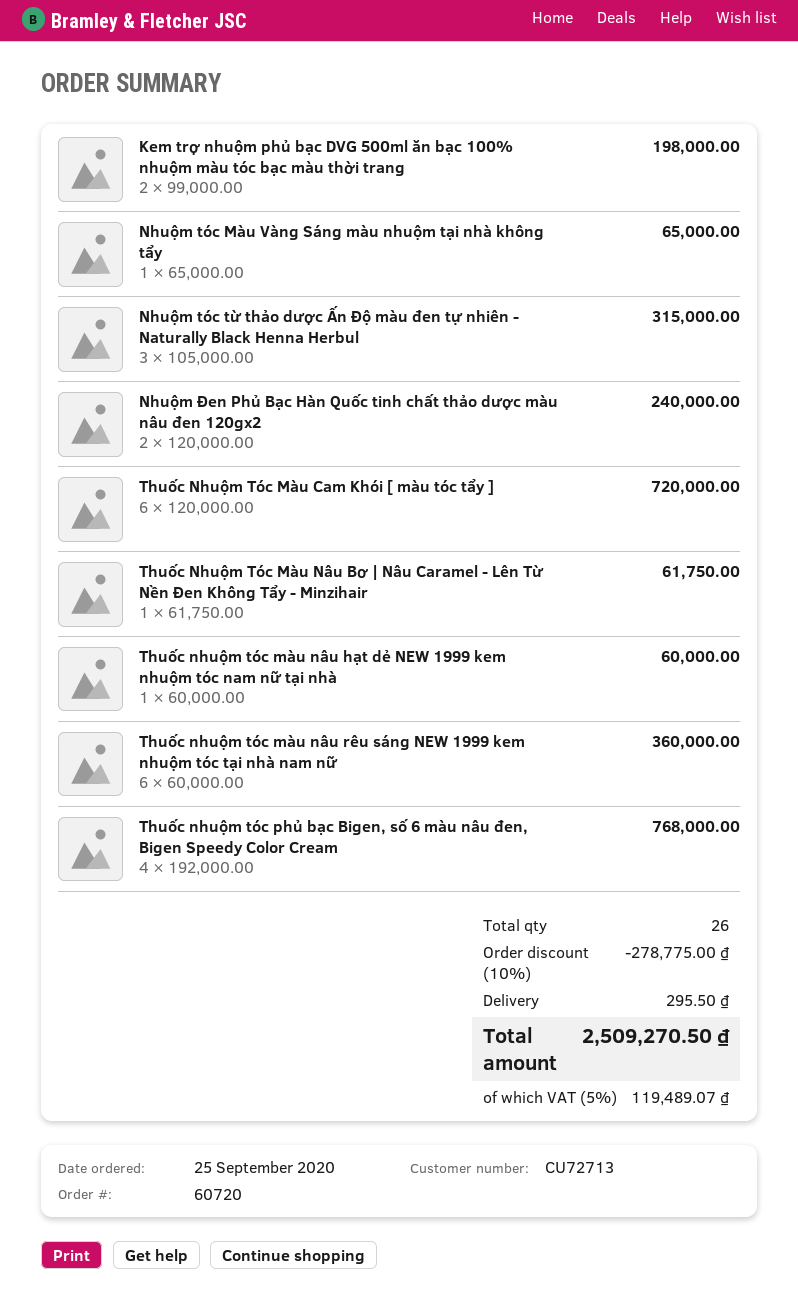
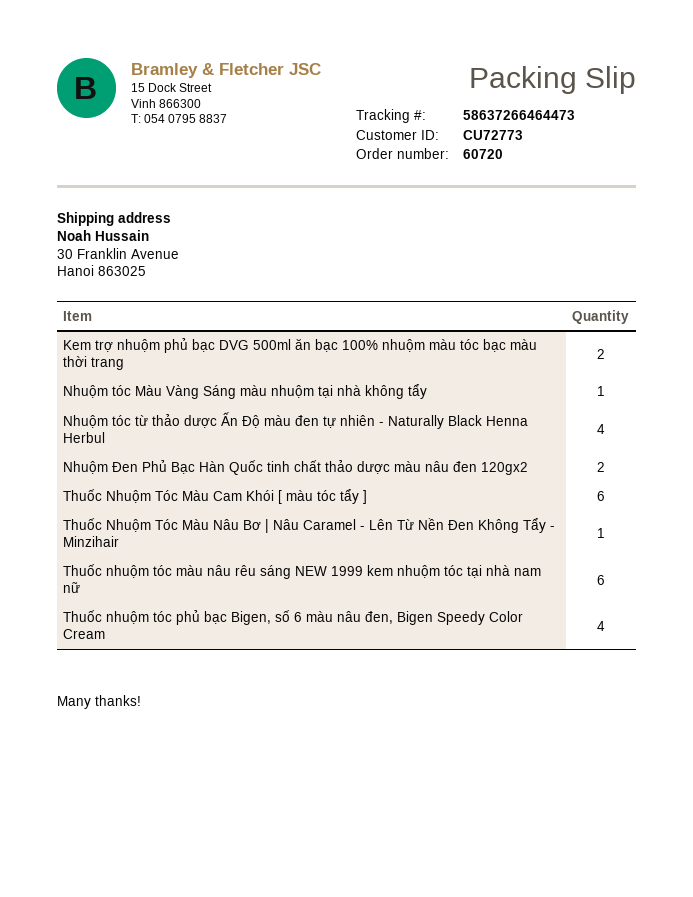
customer number: CU72713 -> CU72773
Nhuộm tóc từ thảo dược Ấn Độ màu đen tự nhiên - Naturally Black Henna Herbul: 3 -> 4
Thuốc nhuộm tóc màu nâu hạt dẻ NEW 1999 kem nhuộm tóc nam nữ tại nhà: 1 -> none

